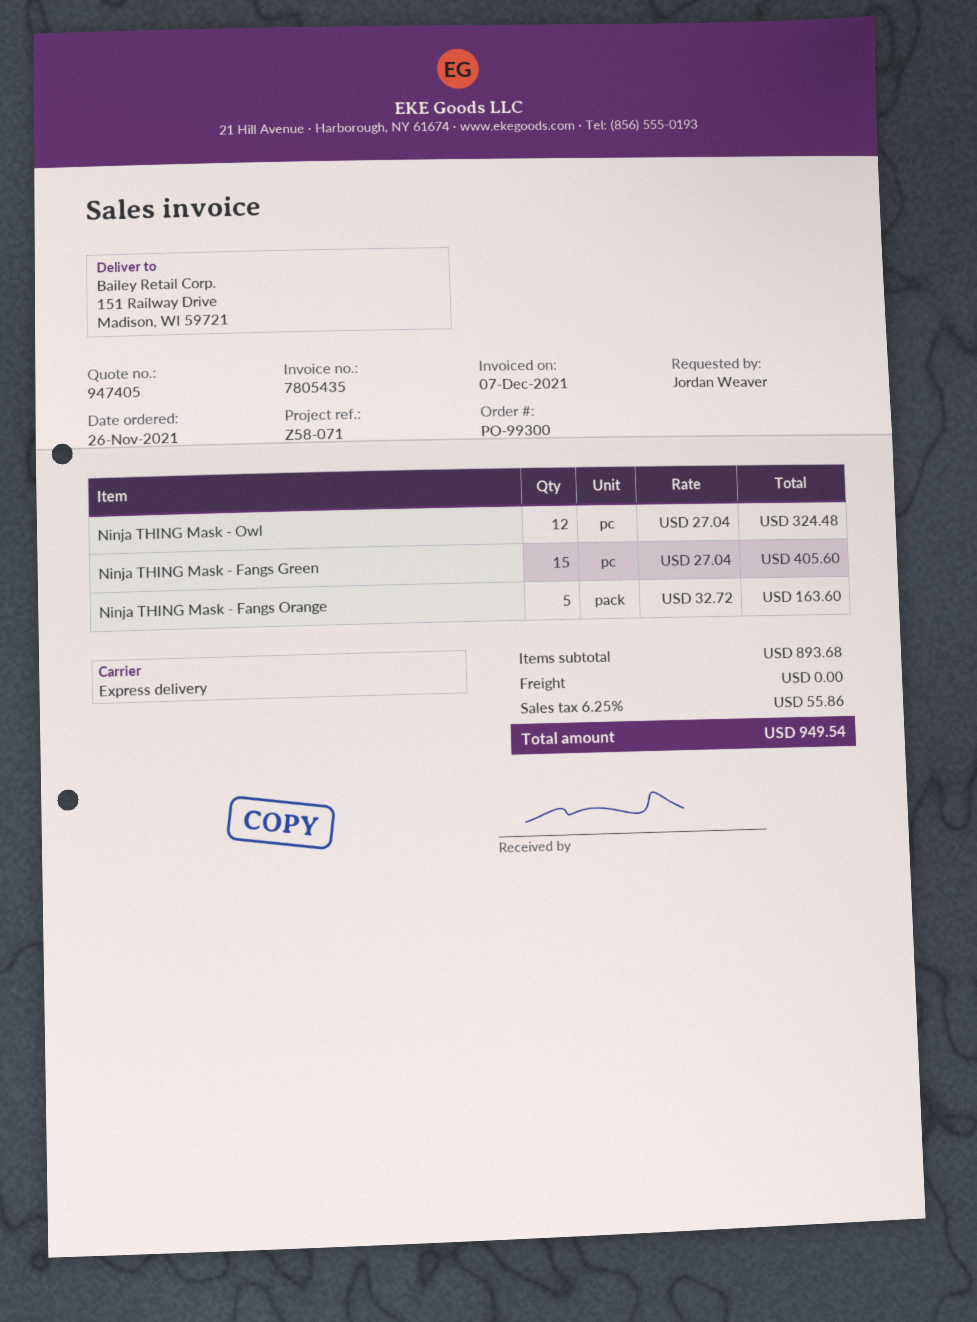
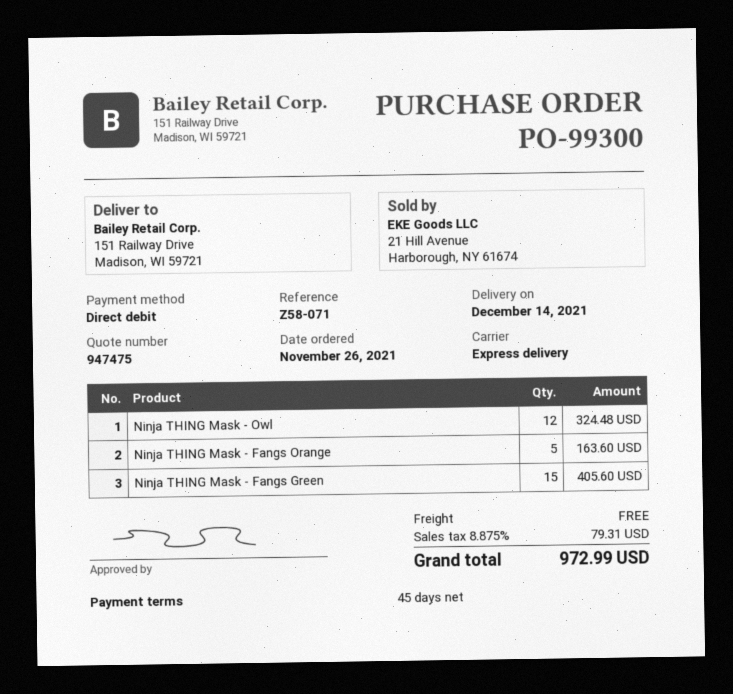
quote number: 947405 -> 947475
tax: 6.25% = 55.86 -> 8.875% = 79.31
total: 949.54 -> 972.99

